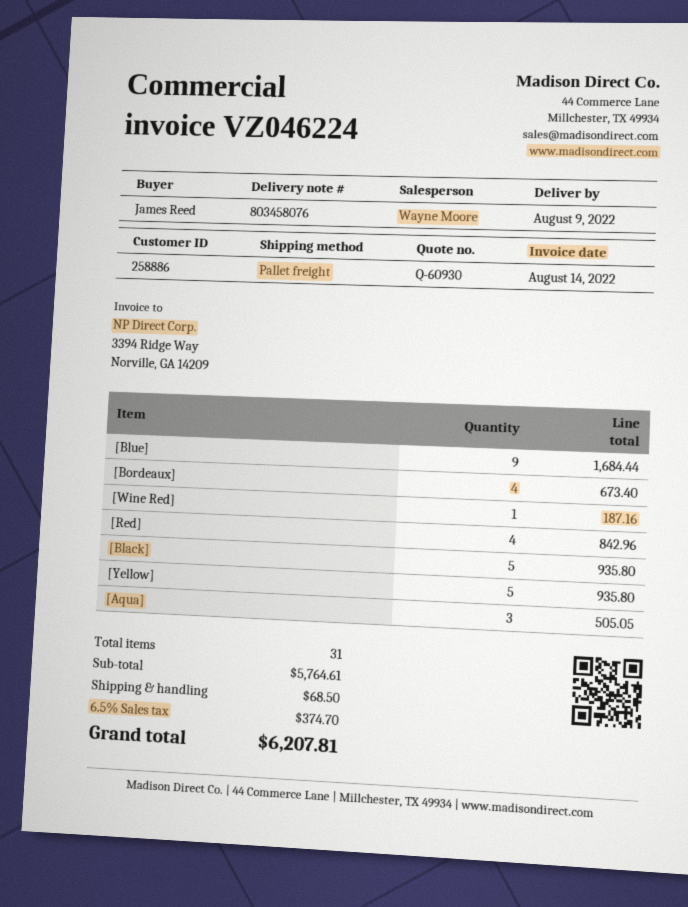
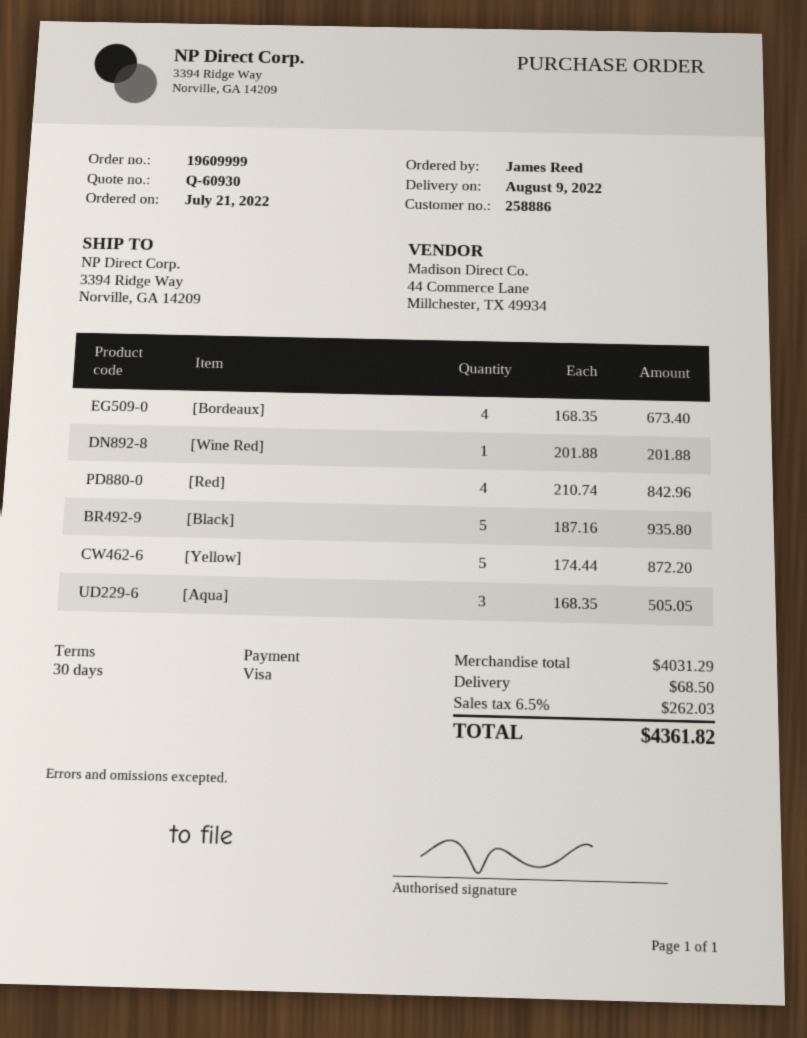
[Blue]: 9 for 1684.44 -> none
[Wine Red]: 1 for 187.16 -> 1 for 201.88
[Yellow]: 5 for 935.80 -> 5 for 872.20
subtotal: 5764.61 -> 4031.29
tax: 6.5% = 374.70 -> 6.5% = 262.03
total: 6207.81 -> 4361.82

